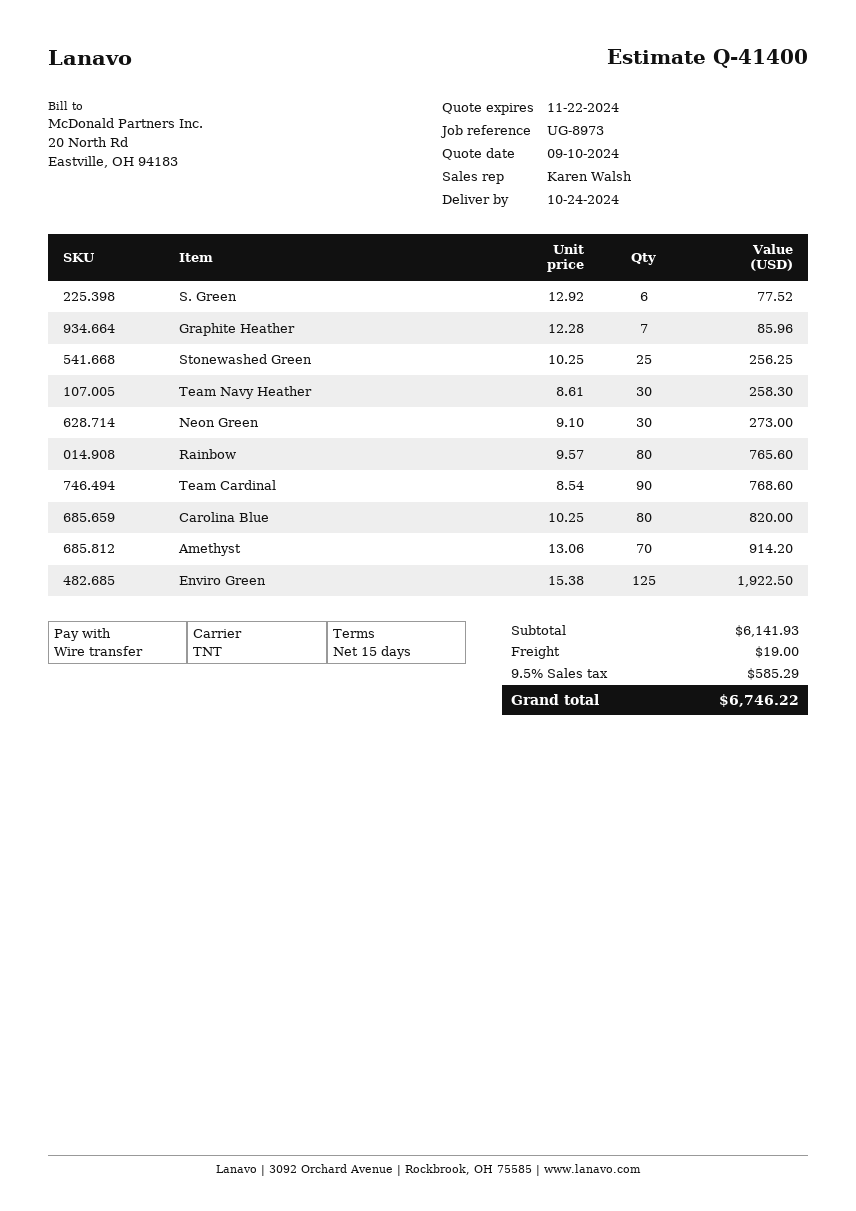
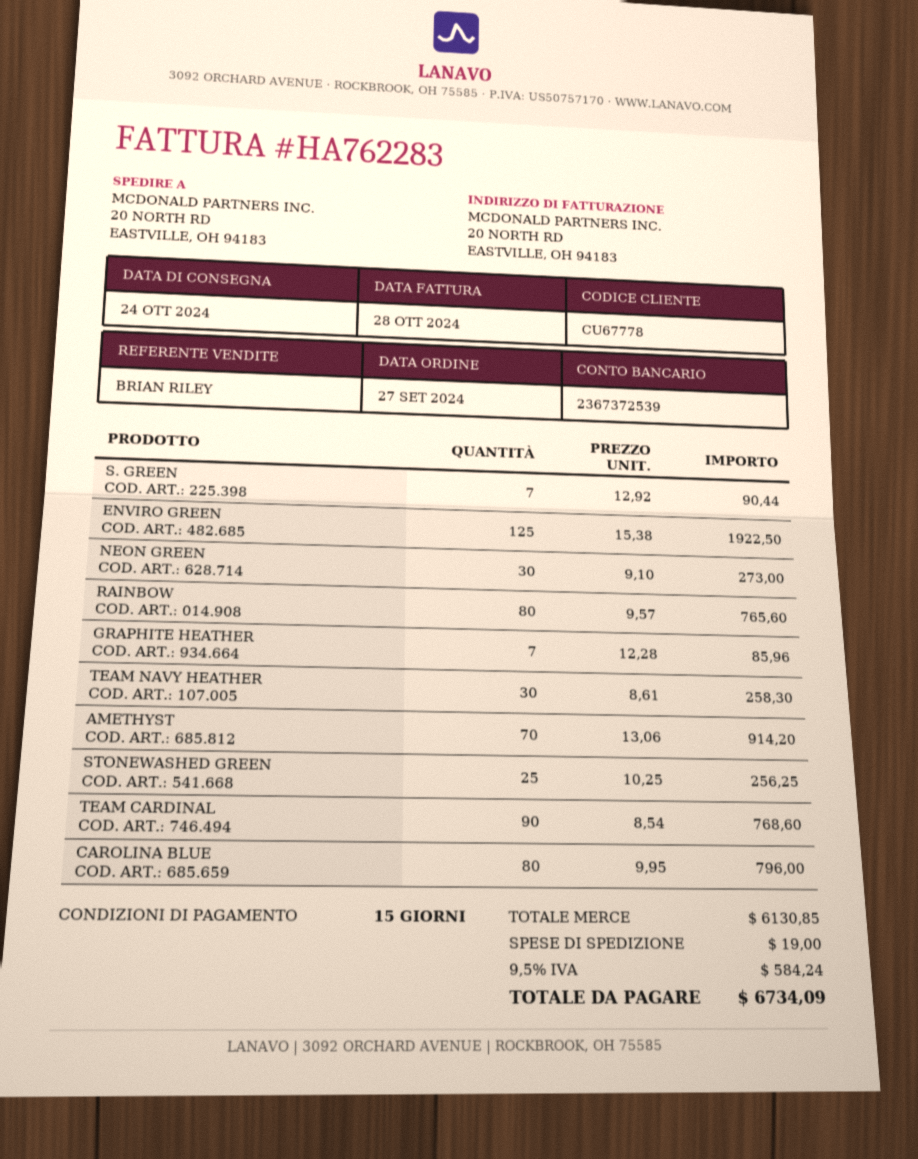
sales rep: Karen Walsh -> BRIAN RILEY
S. Green: 6 x 12.92 = 77.52 -> 7 x 12.92 = 90.44
Carolina Blue: 80 x 10.25 = 820.00 -> 80 x 9.95 = 796.00
subtotal: 6141.93 -> 6130.85
tax: 9.5% = 585.29 -> 9.5% = 584.24
total: 6746.22 -> 6734.09

